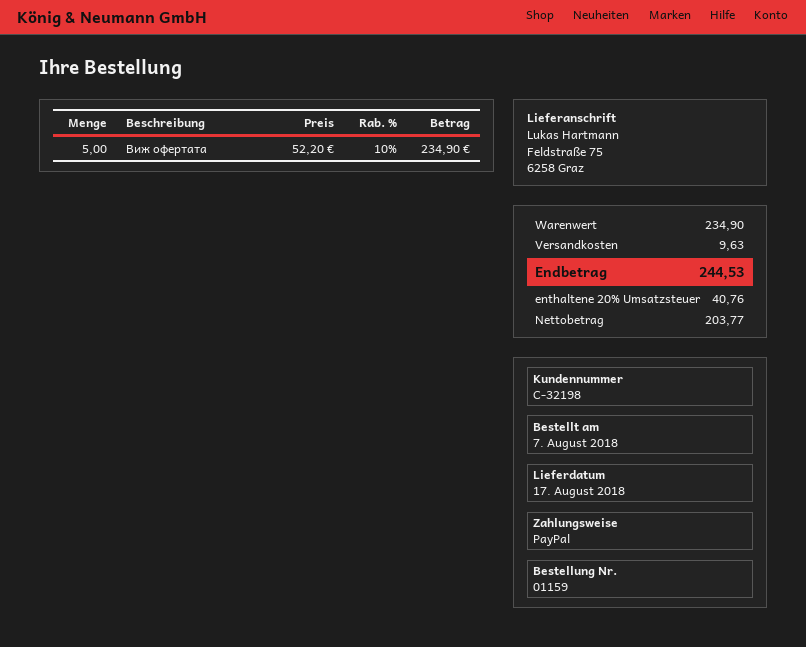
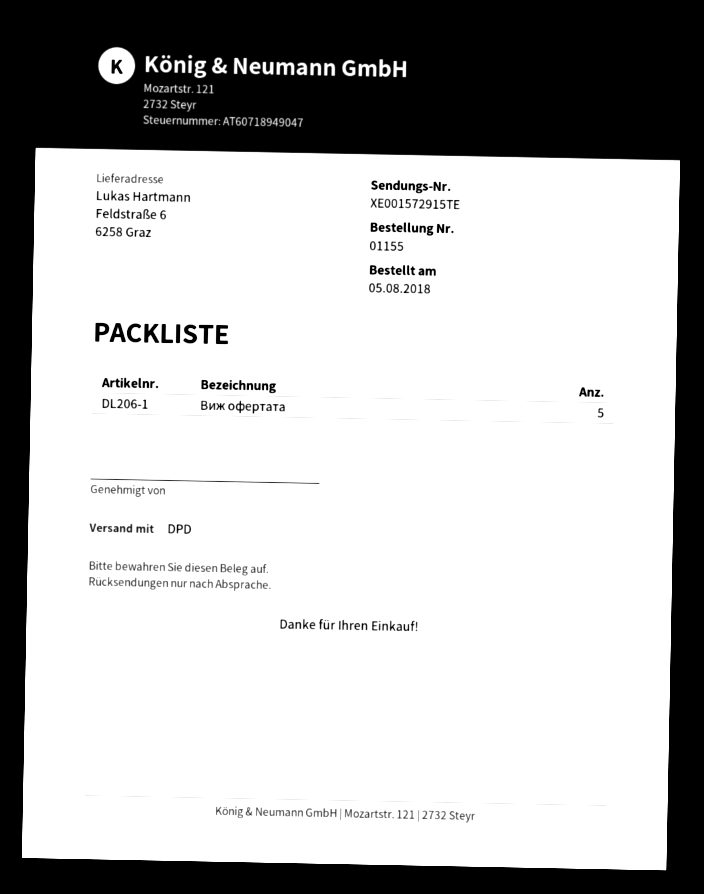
order number: 01159 -> 01155
order date: 2018-08-07 -> 2018-08-05
ship to: Feldstraße 75, 6258 Graz -> Feldstraße 6, 6258 Graz

